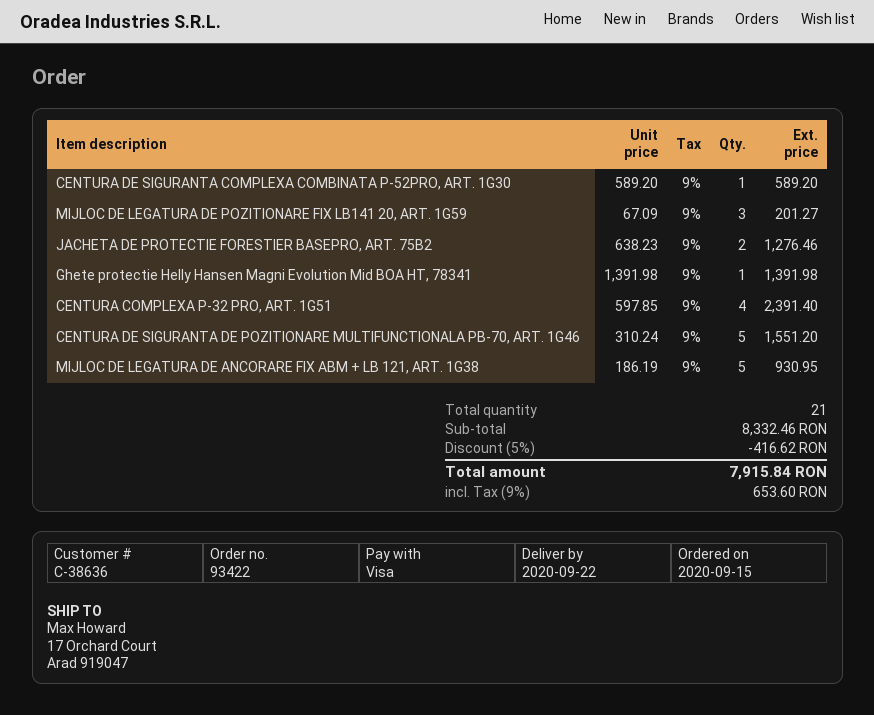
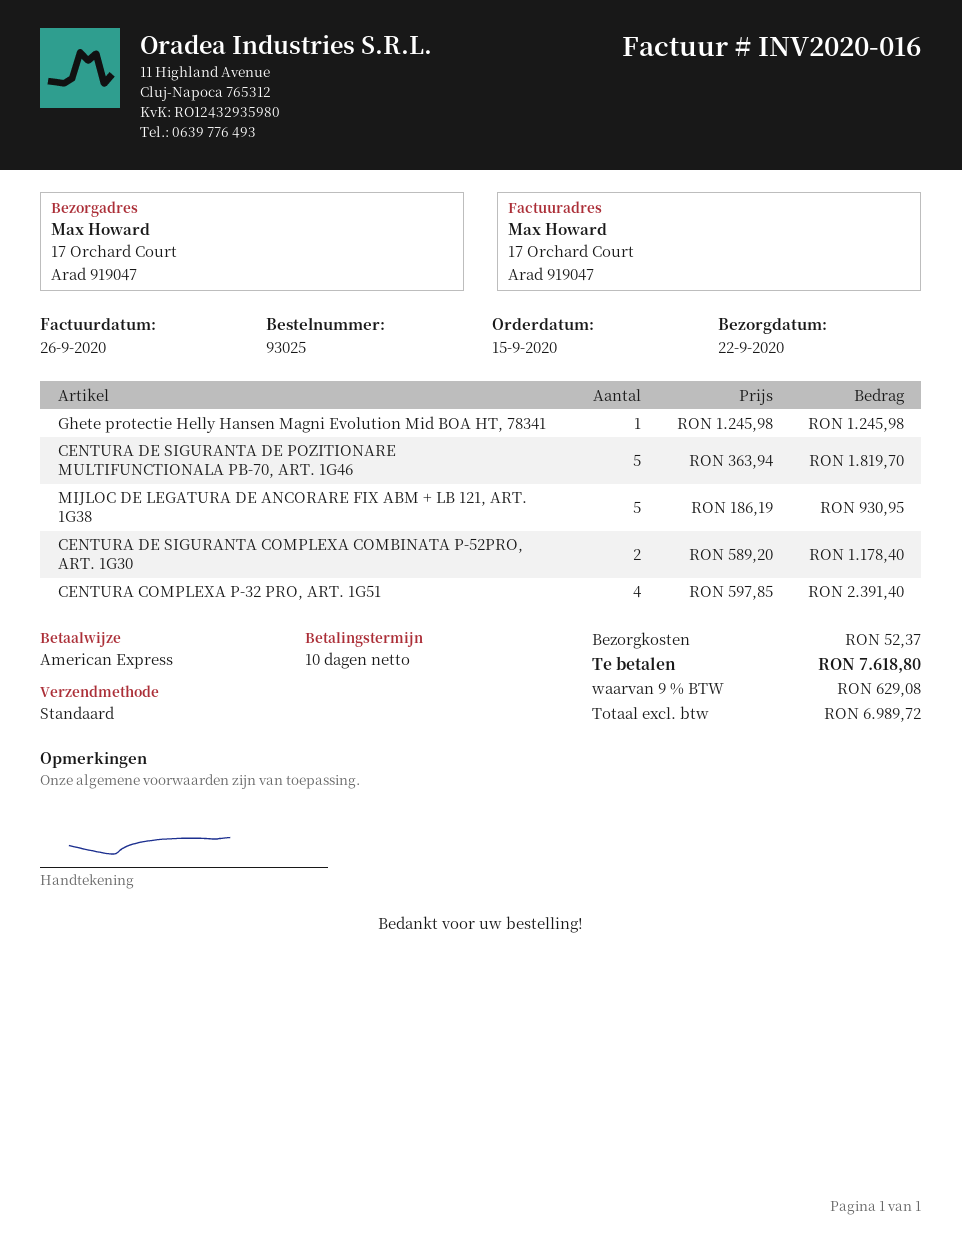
order number: 93422 -> 93025
payment method: Visa -> American Express
CENTURA DE SIGURANTA COMPLEXA COMBINATA P-52PRO, ART. 1G30: 1 x 589.20 = 589.20 -> 2 x 589.20 = 1178.40
MIJLOC DE LEGATURA DE POZITIONARE FIX LB141 20, ART. 1G59: 3 x 67.09 = 201.27 -> none
JACHETA DE PROTECTIE FORESTIER BASEPRO, ART. 75B2: 2 x 638.23 = 1276.46 -> none
Ghete protectie Helly Hansen Magni Evolution Mid BOA HT, 78341: 1 x 1391.98 = 1391.98 -> 1 x 1245.98 = 1245.98
CENTURA DE SIGURANTA DE POZITIONARE MULTIFUNCTIONALA PB-70, ART. 1G46: 5 x 310.24 = 1551.20 -> 5 x 363.94 = 1819.70
discount: 5% = 416.62 -> none
shipping: none -> 52.37
tax: 9% = 653.60 -> 9% = 629.08
total: 7915.84 -> 7618.80

